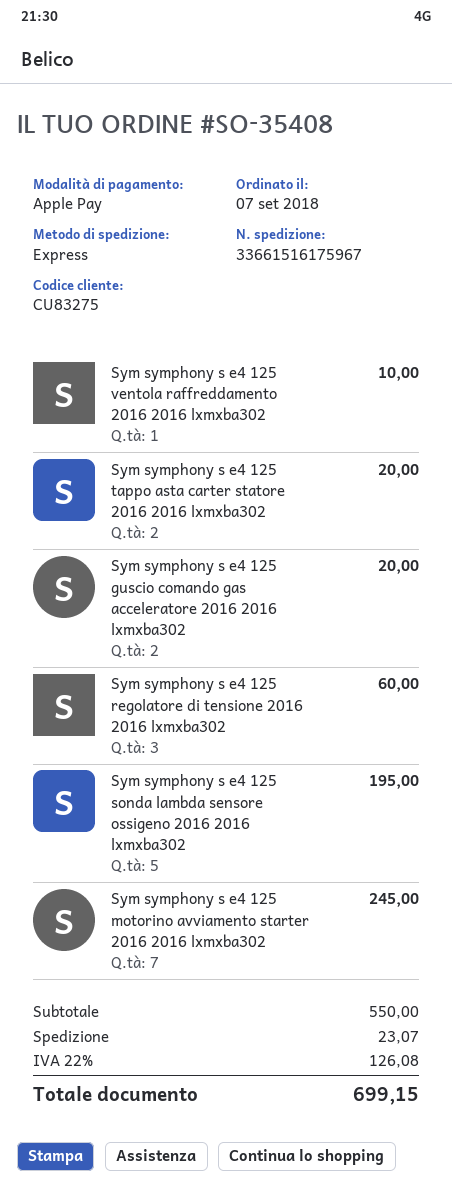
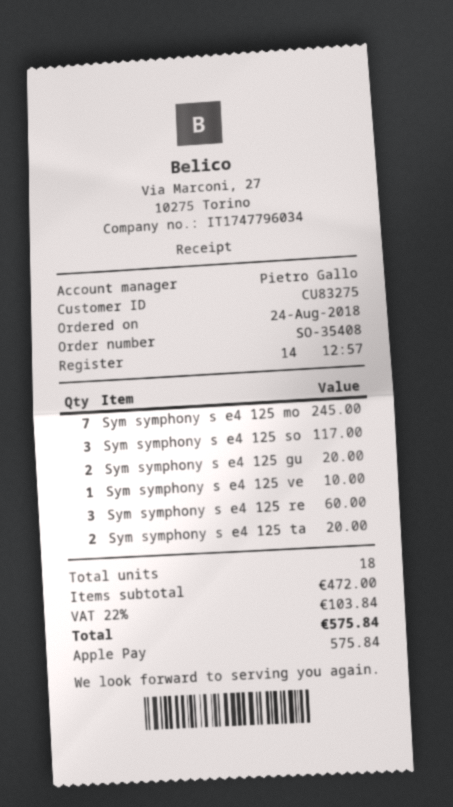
order date: 2018-09-07 -> 2018-08-24
Sym symphony s e4 125 sonda lambda sensore ossigeno 2016 2016 lxmxba302: 5 for 195.00 -> 3 for 117.00
subtotal: 550.00 -> 472.00
shipping: 23.07 -> none
tax: 22% = 126.08 -> 22% = 103.84
total: 699.15 -> 575.84

